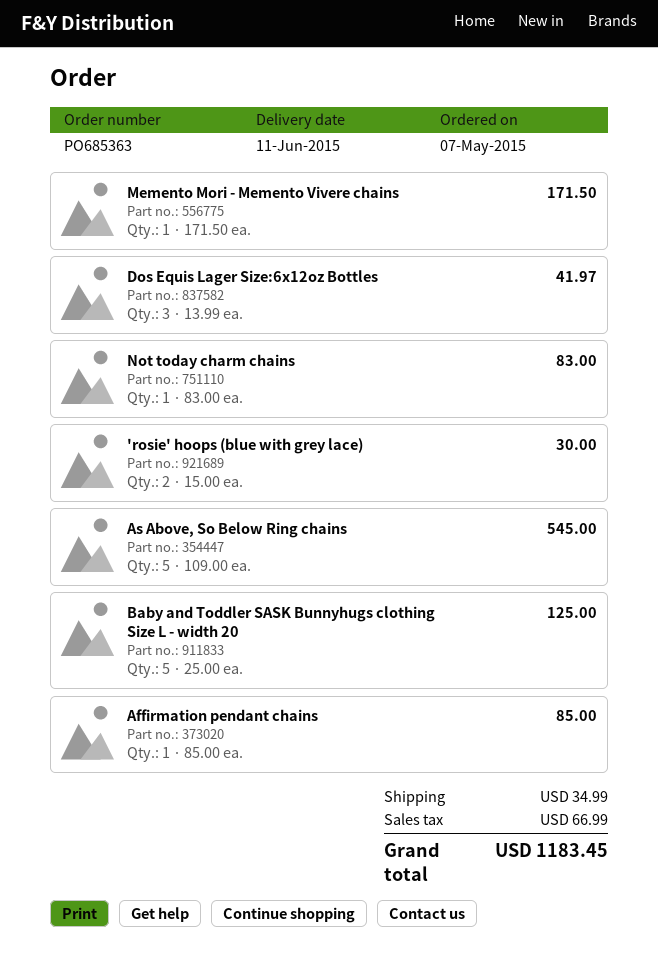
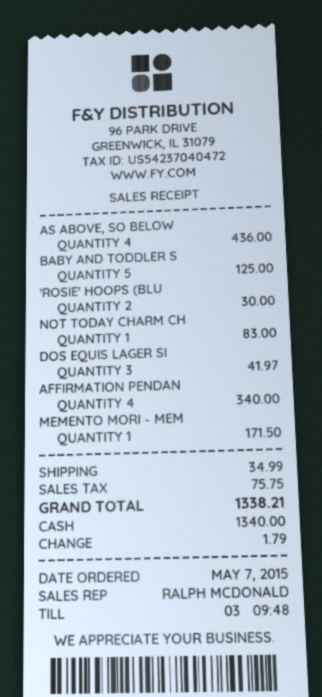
As Above, So Below Ring chains: 5 for 545.00 -> 4 for 436.00
Affirmation pendant chains: 1 for 85.00 -> 4 for 340.00
tax: 66.99 -> 75.75
total: 1183.45 -> 1338.21

